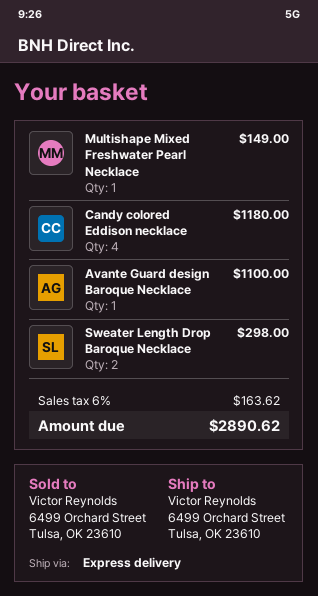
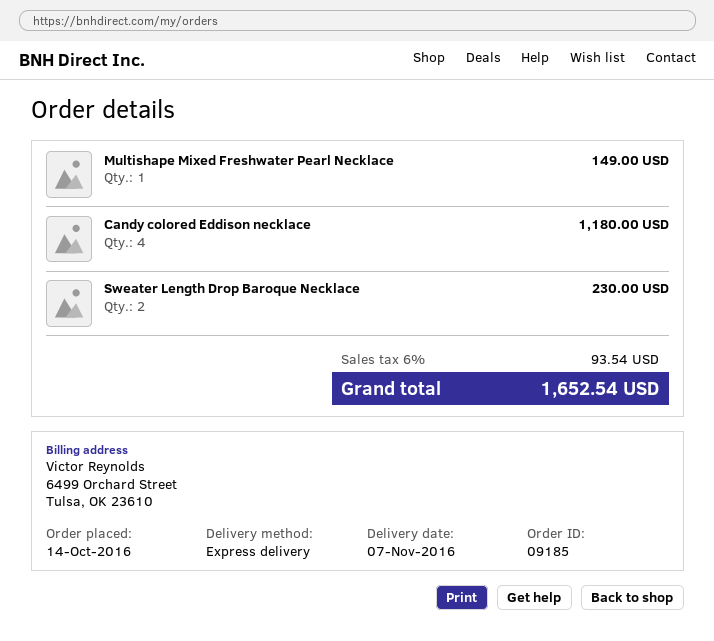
Avante Guard design Baroque Necklace: 1 for 1100.00 -> none
Sweater Length Drop Baroque Necklace: 2 for 298.00 -> 2 for 230.00
tax: 6% = 163.62 -> 6% = 93.54
total: 2890.62 -> 1652.54

